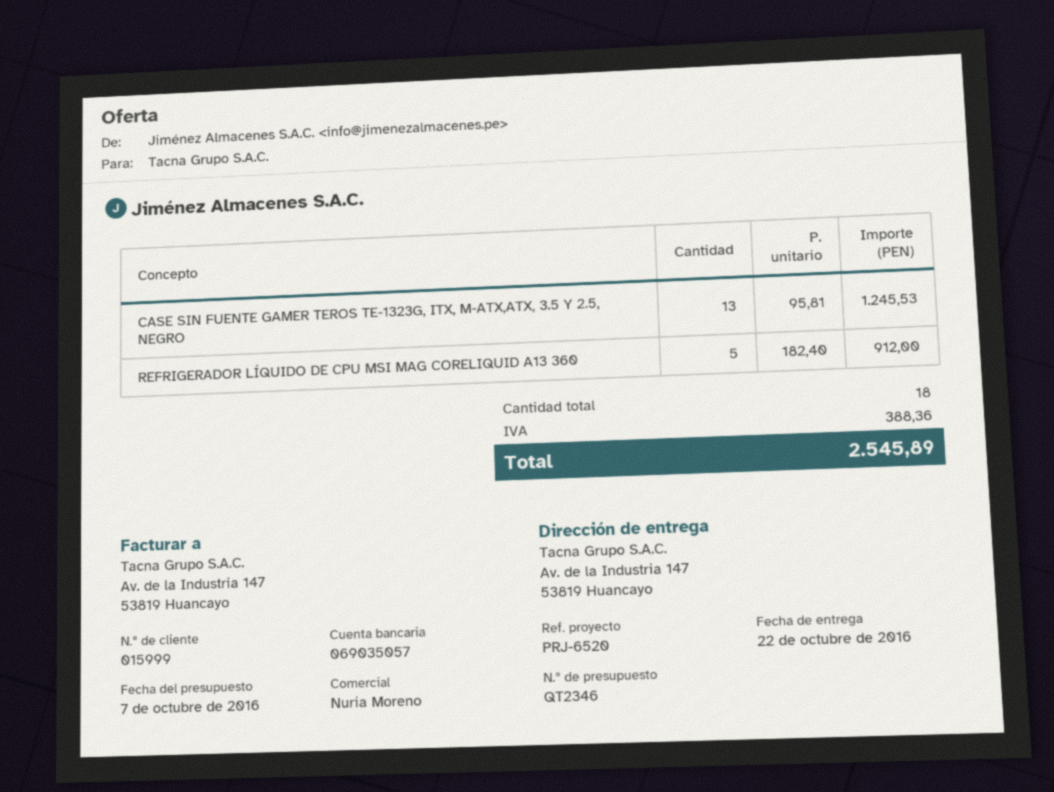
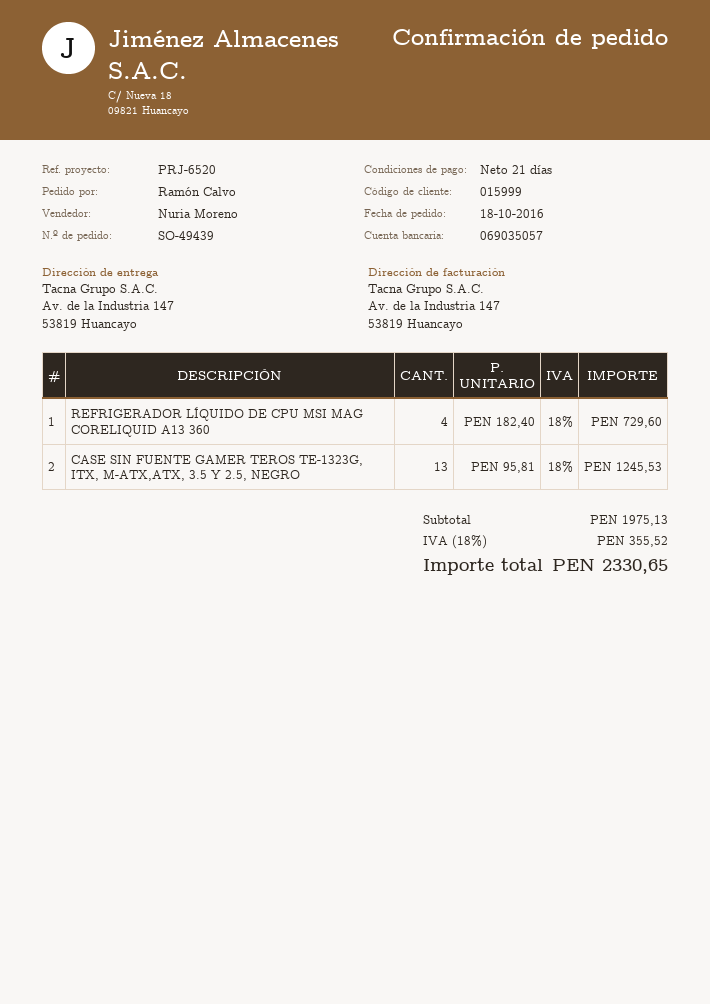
REFRIGERADOR LÍQUIDO DE CPU MSI MAG CORELIQUID A13 360: 5 x 182.40 = 912.00 -> 4 x 182.40 = 729.60
tax: 388.36 -> 355.52
total: 2545.89 -> 2330.65

